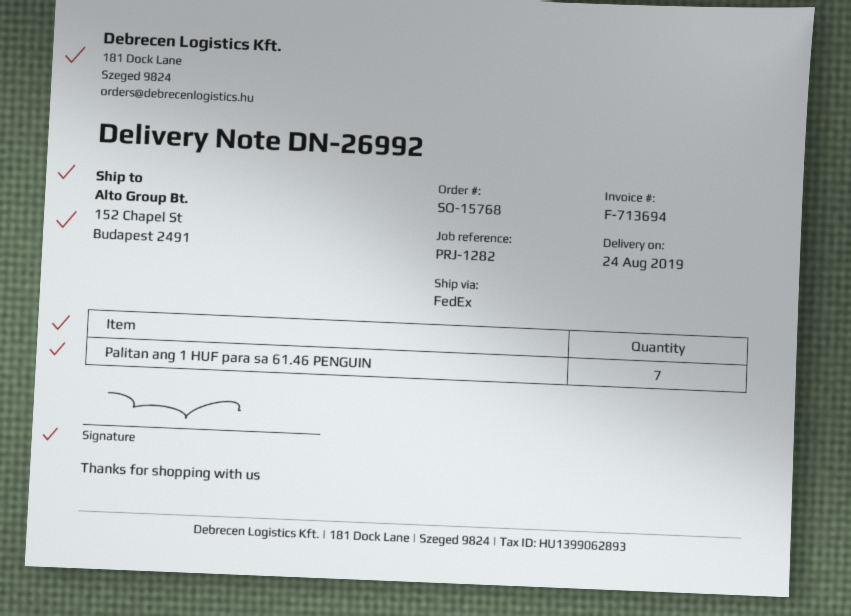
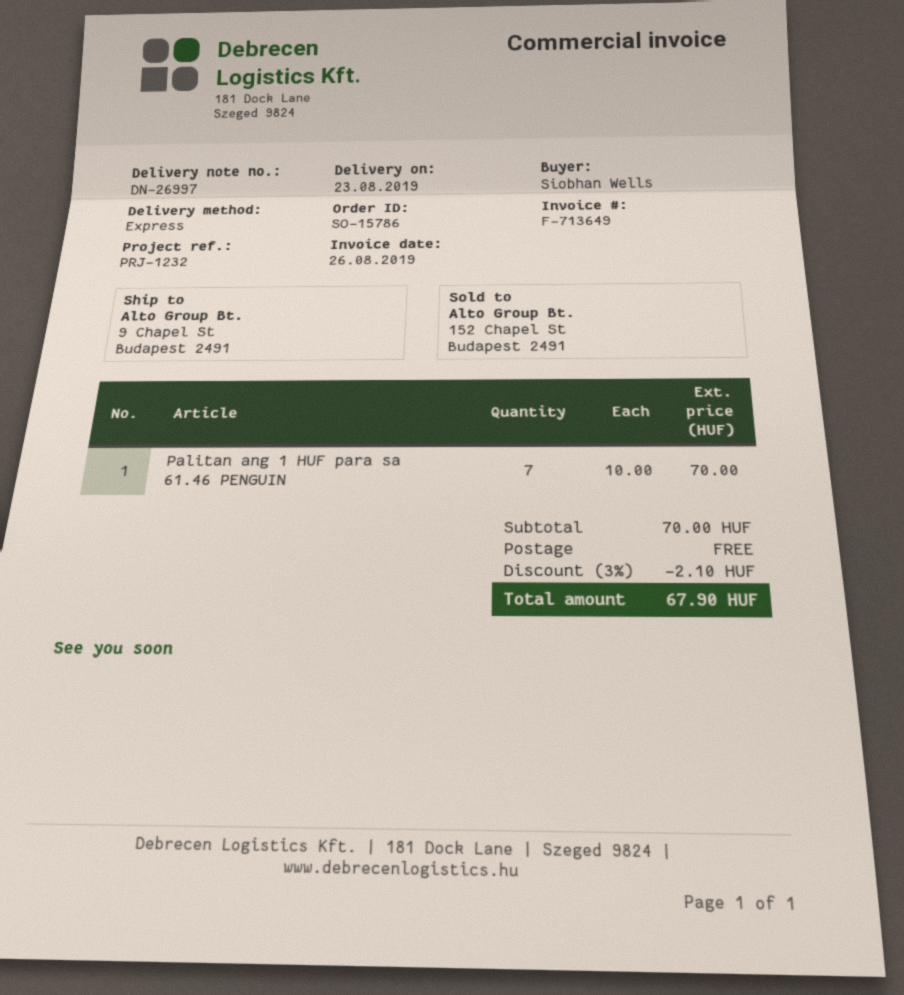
order number: SO-15768 -> SO-15786
delivery note number: DN-26992 -> DN-26997
delivery date: 2019-08-24 -> 2019-08-23
invoice number: F-713694 -> F-713649
reference: PRJ-1282 -> PRJ-1232
shipping method: FedEx -> express
ship to: 152 Chapel St, Budapest 2491 -> 9 Chapel St, Budapest 2491

